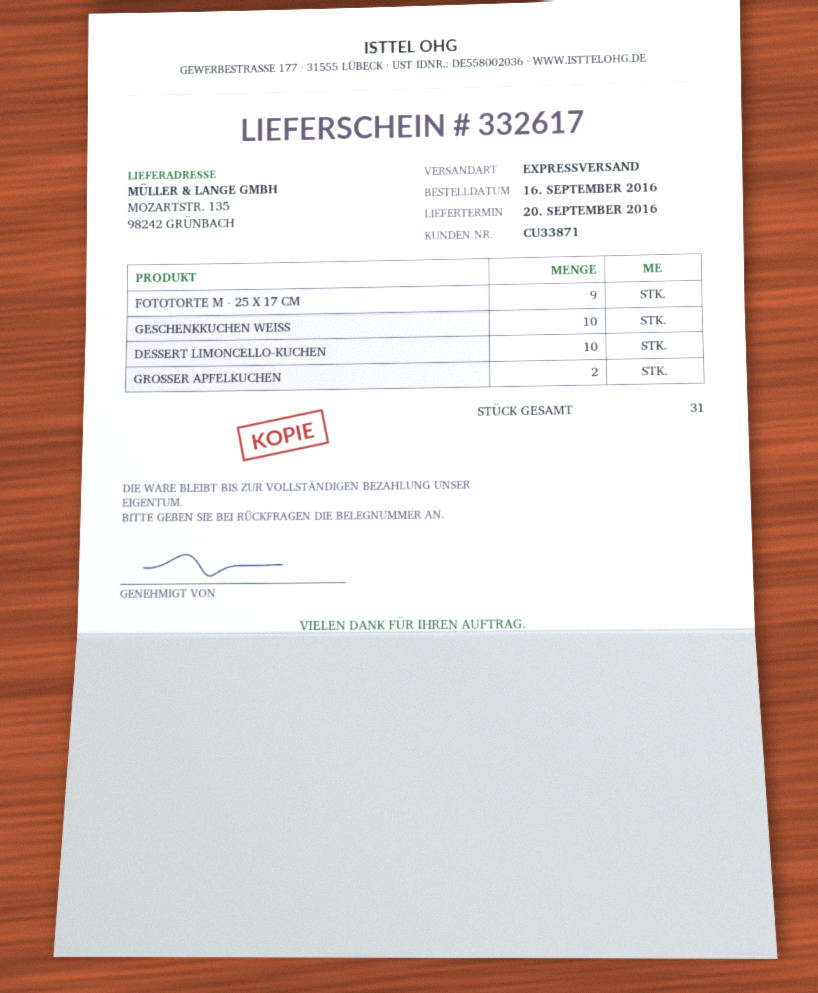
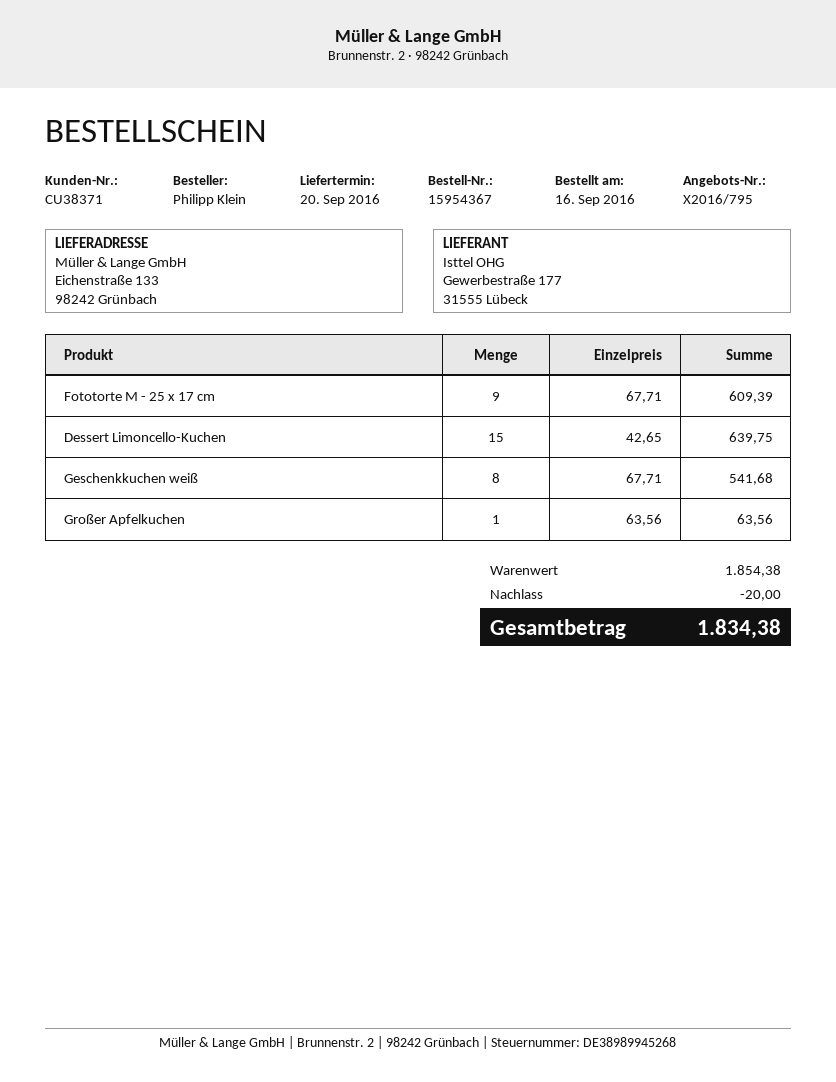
customer number: CU33871 -> CU38371
ship to: MOZARTSTR. 135, 98242 GRÜNBACH -> Eichenstraße 133, 98242 Grünbach
GESCHENKKUCHEN WEISS: 10 -> 8
DESSERT LIMONCELLO-KUCHEN: 10 -> 15
GROSSER APFELKUCHEN: 2 -> 1

